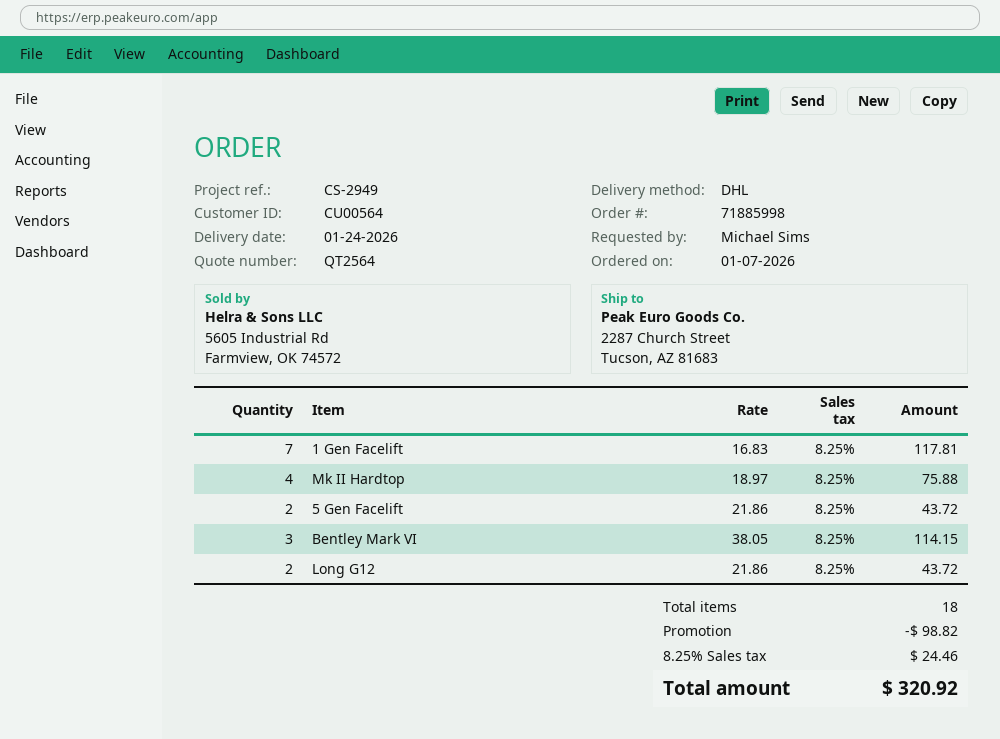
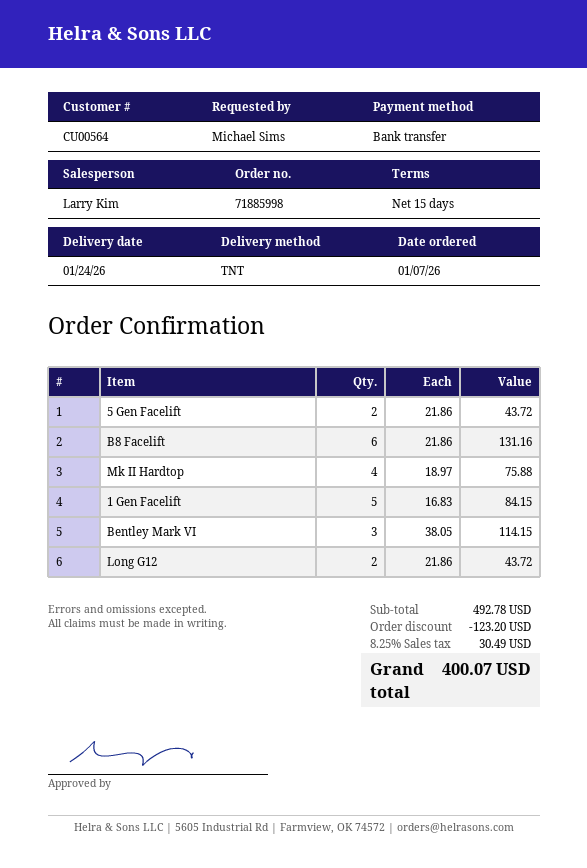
shipping method: DHL -> TNT
1 Gen Facelift: 7 x 16.83 = 117.81 -> 5 x 16.83 = 84.15
B8 Facelift: none -> 6 x 21.86 = 131.16
discount: 98.82 -> 123.20
tax: 8.25% = 24.46 -> 8.25% = 30.49
total: 320.92 -> 400.07

